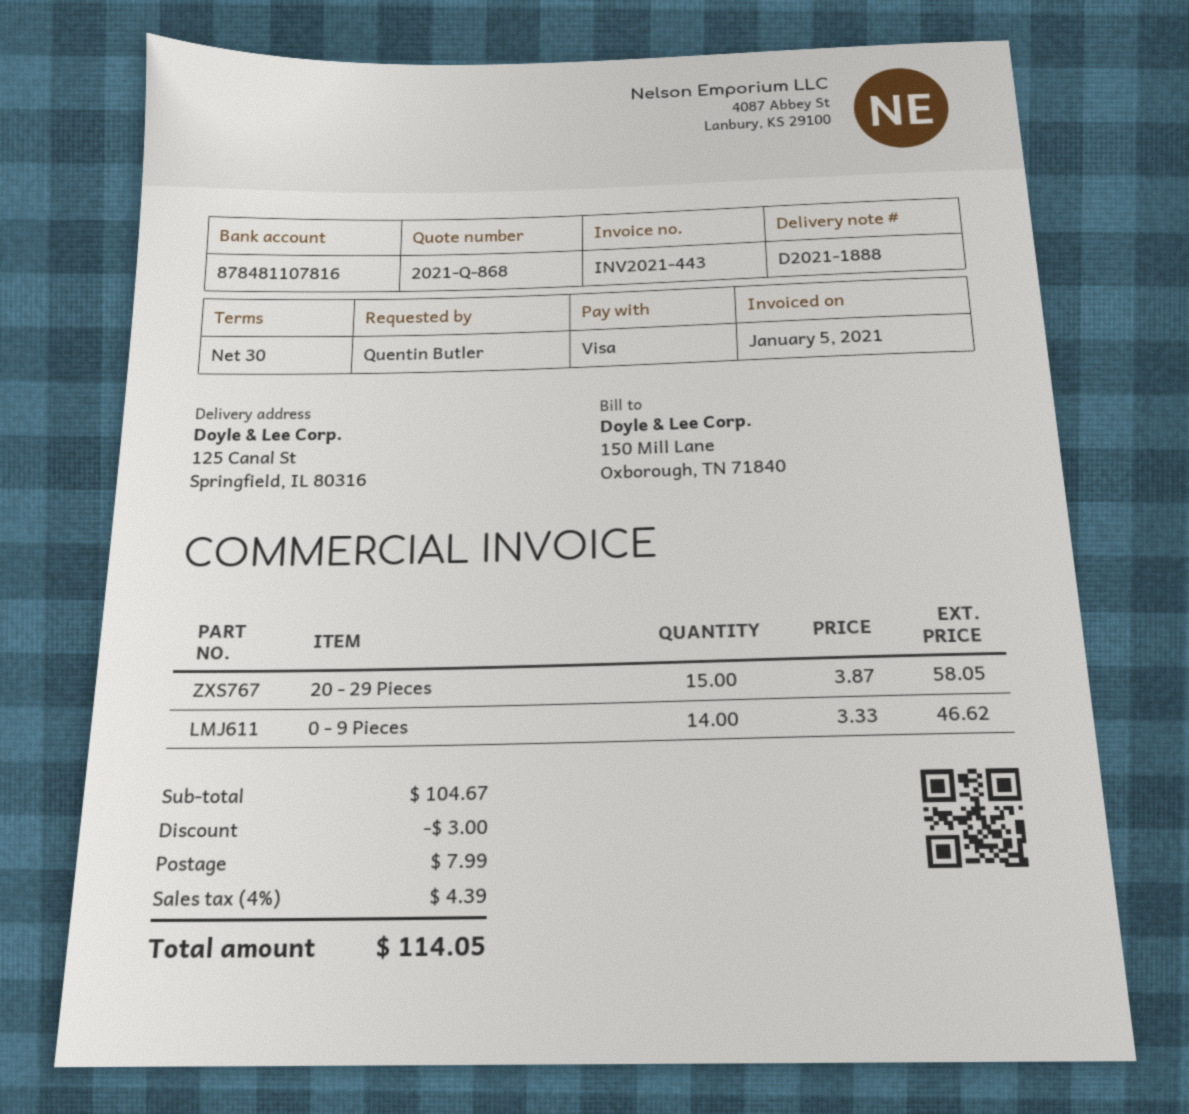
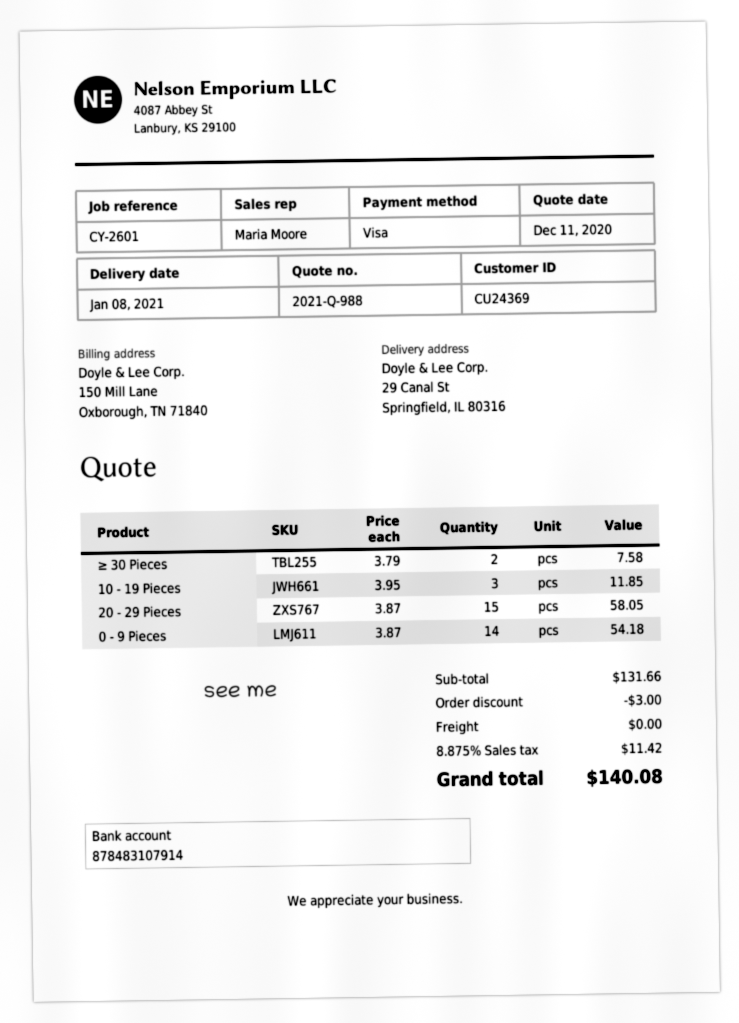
quote number: 2021-Q-868 -> 2021-Q-988
bank account: 878481107816 -> 878483107914
ship to: 125 Canal St, Springfield, IL 80316 -> 29 Canal St, Springfield, IL 80316
0 - 9 Pieces: 14 x 3.33 = 46.62 -> 14 x 3.87 = 54.18
≥ 30 Pieces: none -> 2 x 3.79 = 7.58
10 - 19 Pieces: none -> 3 x 3.95 = 11.85
subtotal: 104.67 -> 131.66
shipping: 7.99 -> 0.00
tax: 4% = 4.39 -> 8.875% = 11.42
total: 114.05 -> 140.08

